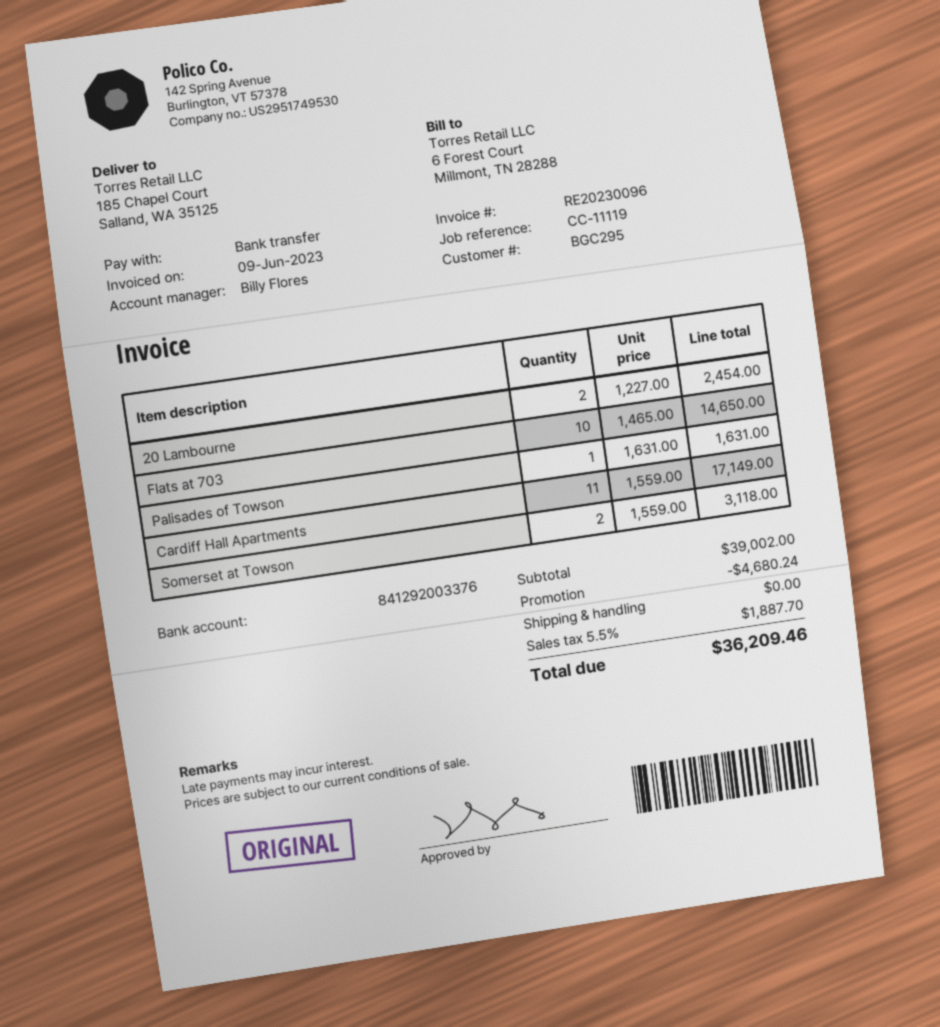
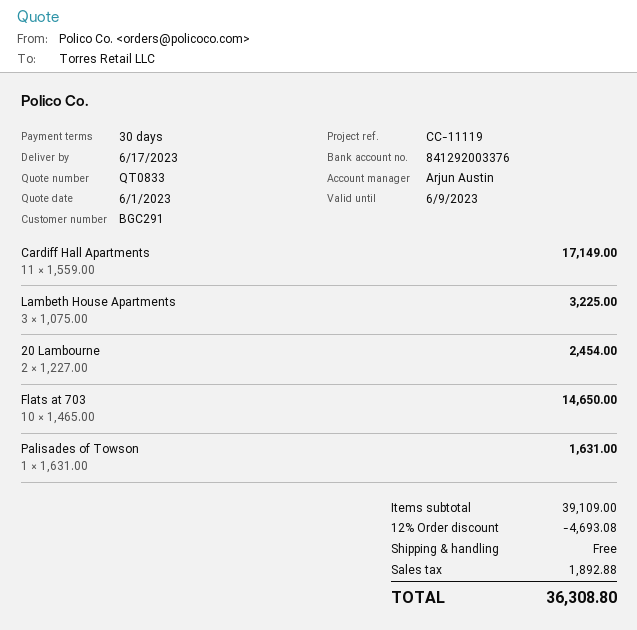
customer number: BGC295 -> BGC291
sales rep: Billy Flores -> Arjun Austin
Somerset at Towson: 2 x 1559.00 = 3118.00 -> none
Lambeth House Apartments: none -> 3 x 1075.00 = 3225.00
subtotal: 39002.00 -> 39109.00
discount: 4680.24 -> 4693.08
tax: 1887.70 -> 1892.88
total: 36209.46 -> 36308.80

